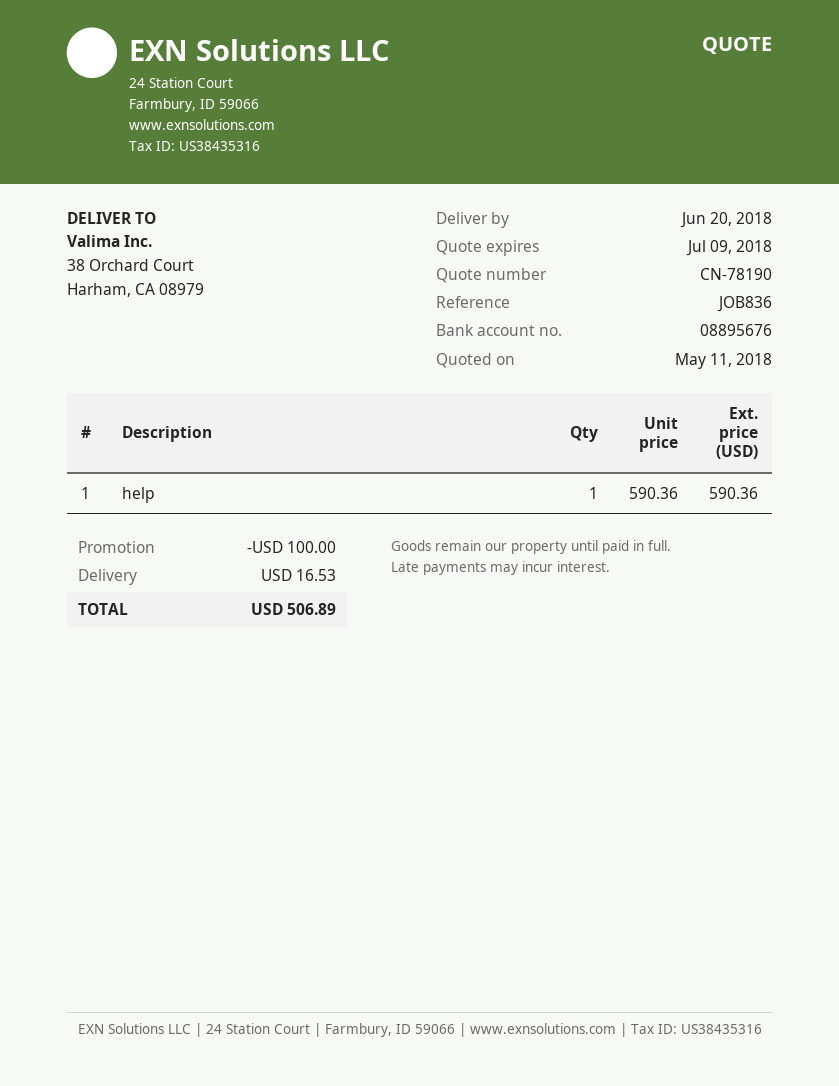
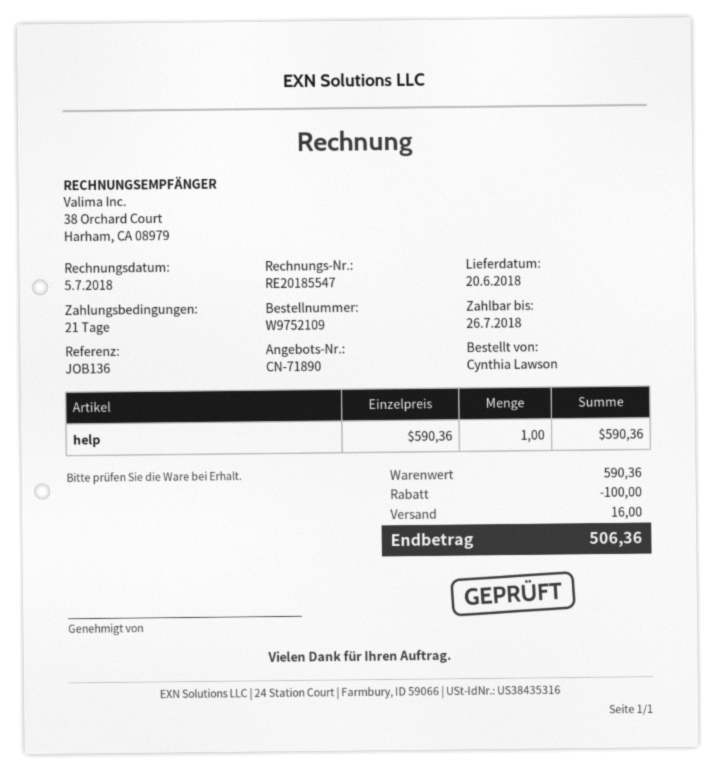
quote number: CN-78190 -> CN-71890
reference: JOB836 -> JOB136
shipping: 16.53 -> 16.00
total: 506.89 -> 506.36

